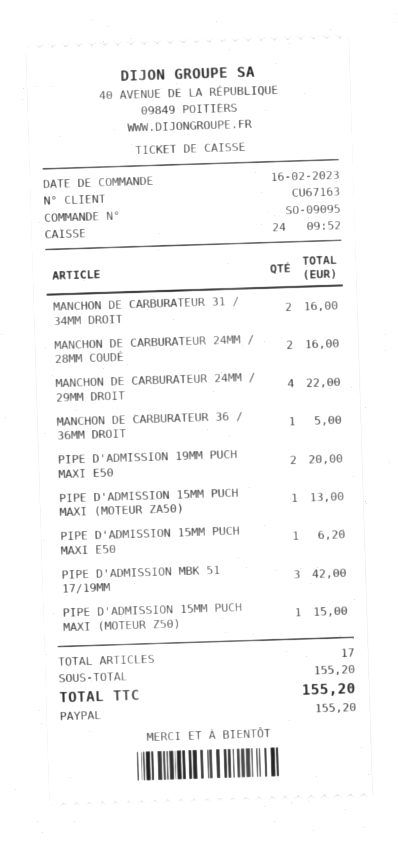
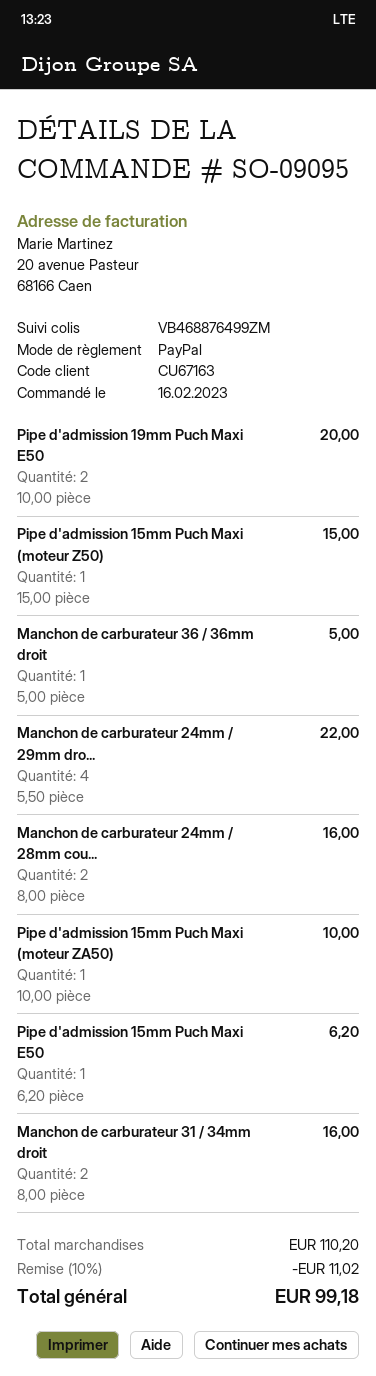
PIPE D'ADMISSION 15MM PUCH MAXI (MOTEUR ZA50): 1 for 13.00 -> 1 for 10.00
PIPE D'ADMISSION MBK 51 17/19MM: 3 for 42.00 -> none
subtotal: 155.20 -> 110.20
discount: none -> 10% = 11.02
total: 155.20 -> 99.18

